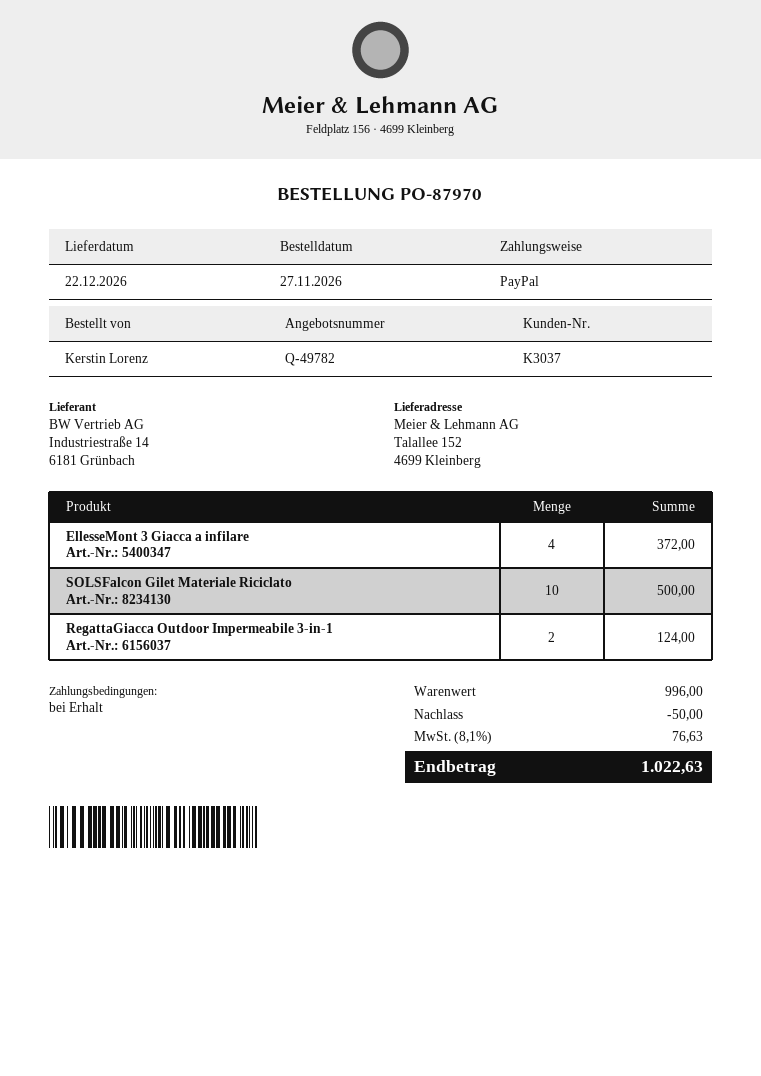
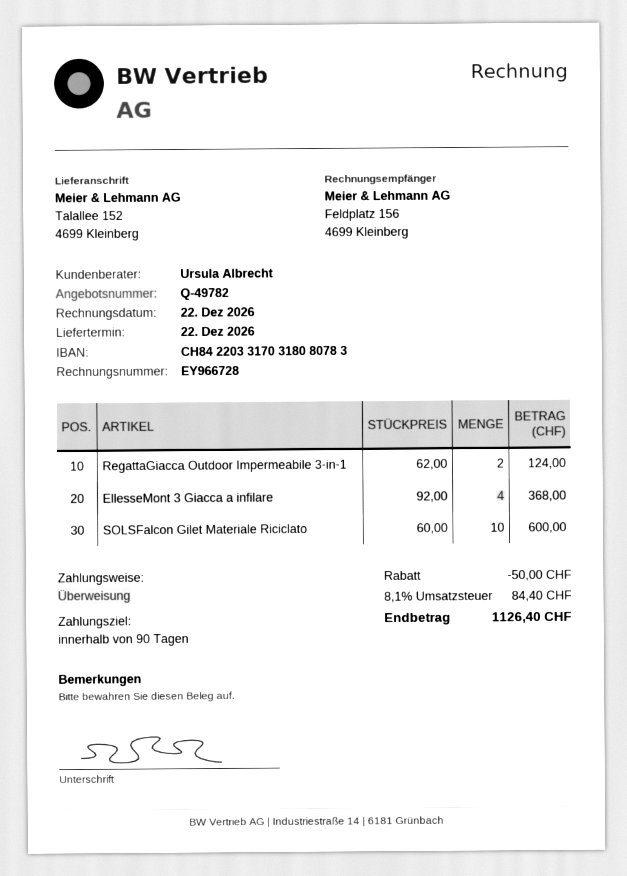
payment terms: on receipt -> 90 days
payment method: PayPal -> bank transfer
EllesseMont 3 Giacca a infilare: 4 for 372.00 -> 4 for 368.00
SOLSFalcon Gilet Materiale Riciclato: 10 for 500.00 -> 10 for 600.00
tax: 8.1% = 76.63 -> 8.1% = 84.40
total: 1022.63 -> 1126.40

